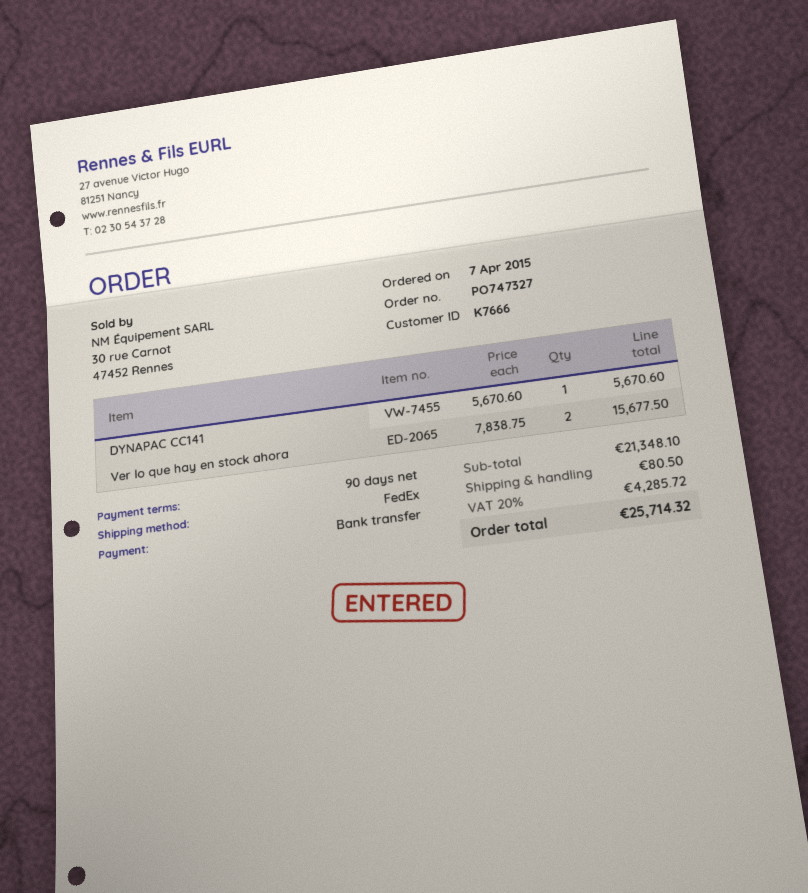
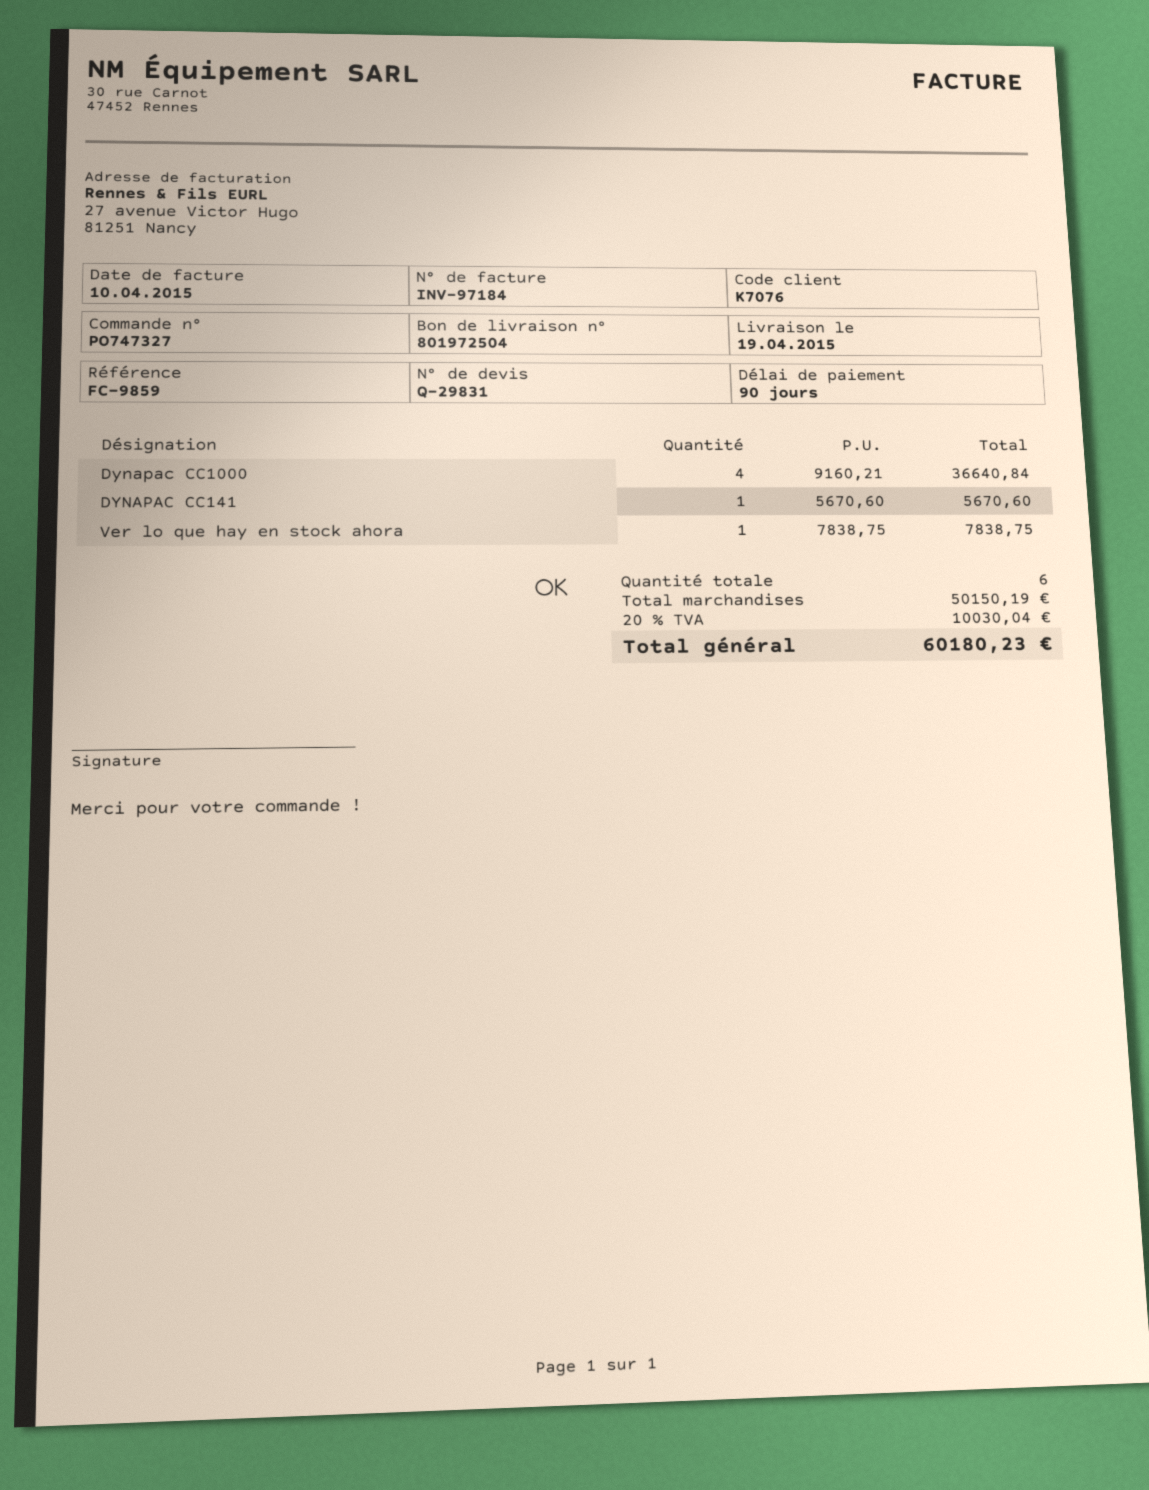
customer number: K7666 -> K7076
Ver lo que hay en stock ahora: 2 x 7838.75 = 15677.50 -> 1 x 7838.75 = 7838.75
Dynapac CC1000: none -> 4 x 9160.21 = 36640.84
subtotal: 21348.10 -> 50150.19
shipping: 80.50 -> none
tax: 20% = 4285.72 -> 20% = 10030.04
total: 25714.32 -> 60180.23

